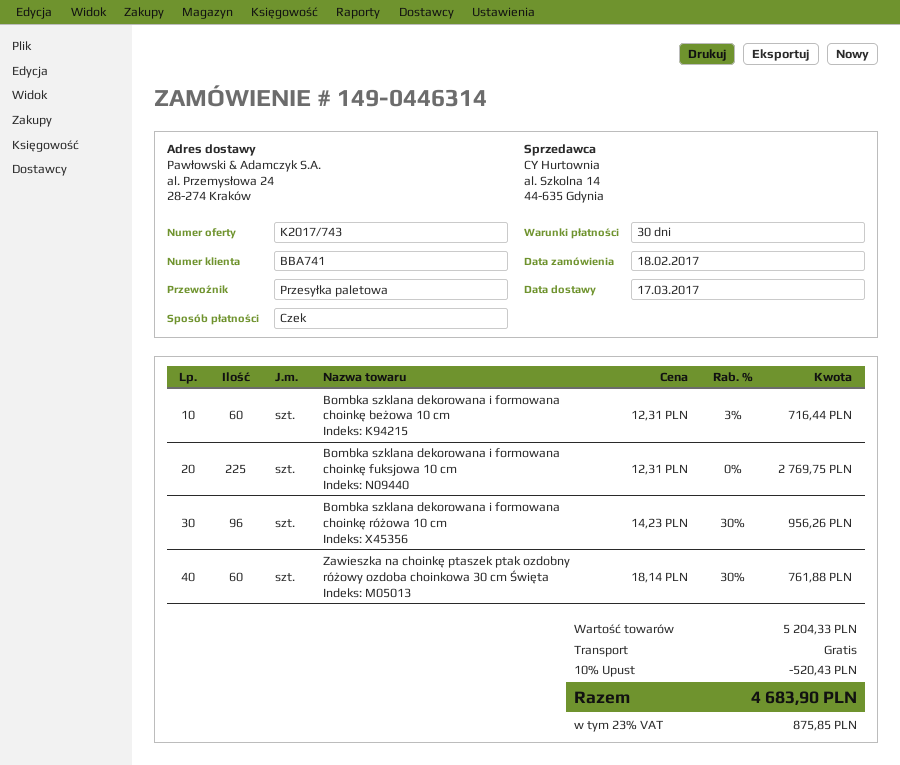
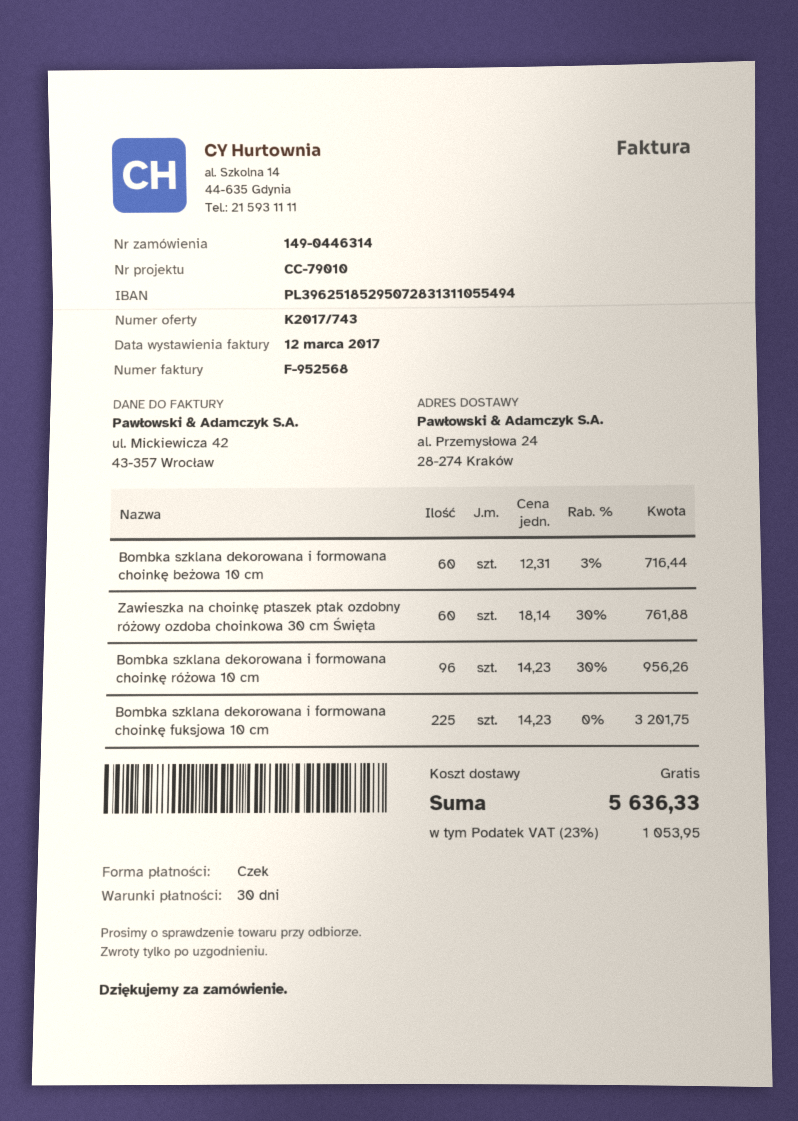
Bombka szklana dekorowana i formowana choinkę fuksjowa 10 cm: 225 x 12.31 = 2769.75 -> 225 x 14.23 = 3201.75
discount: 10% = 520.43 -> none
tax: 23% = 875.85 -> 23% = 1053.95
total: 4683.90 -> 5636.33

